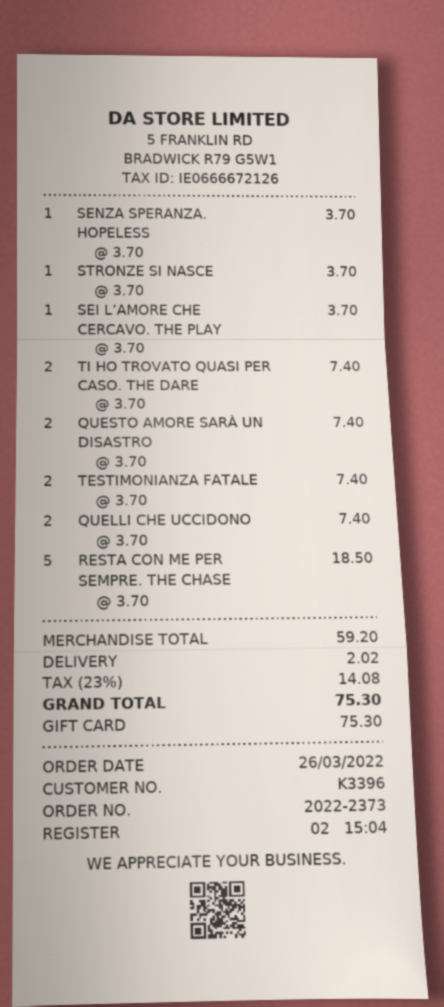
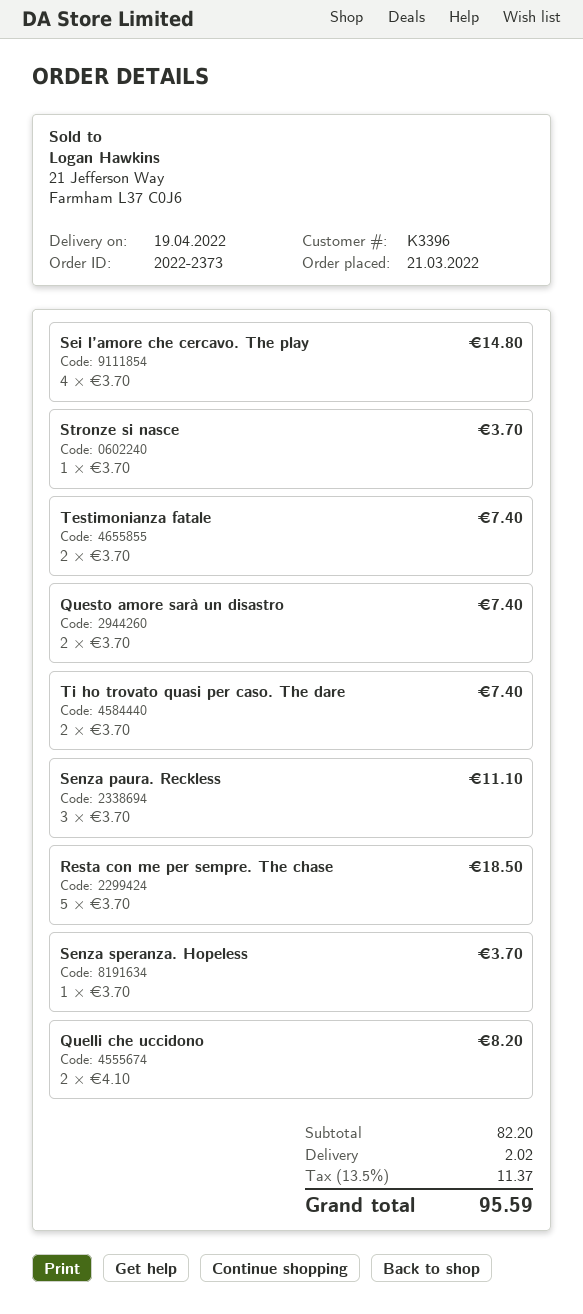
order date: 2022-03-26 -> 2022-03-21
SEI L’AMORE CHE CERCAVO. THE PLAY: 1 x 3.70 = 3.70 -> 4 x 3.70 = 14.80
QUELLI CHE UCCIDONO: 2 x 3.70 = 7.40 -> 2 x 4.10 = 8.20
Senza paura. Reckless: none -> 3 x 3.70 = 11.10
subtotal: 59.20 -> 82.20
tax: 23% = 14.08 -> 13.5% = 11.37
total: 75.30 -> 95.59

